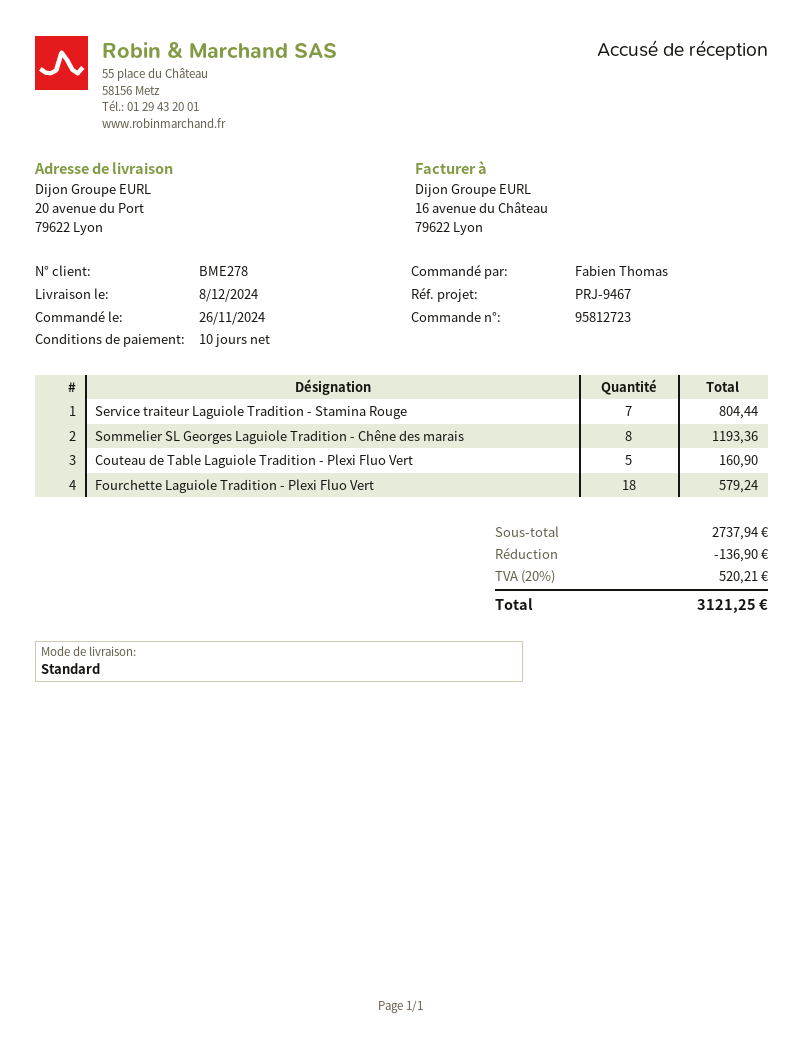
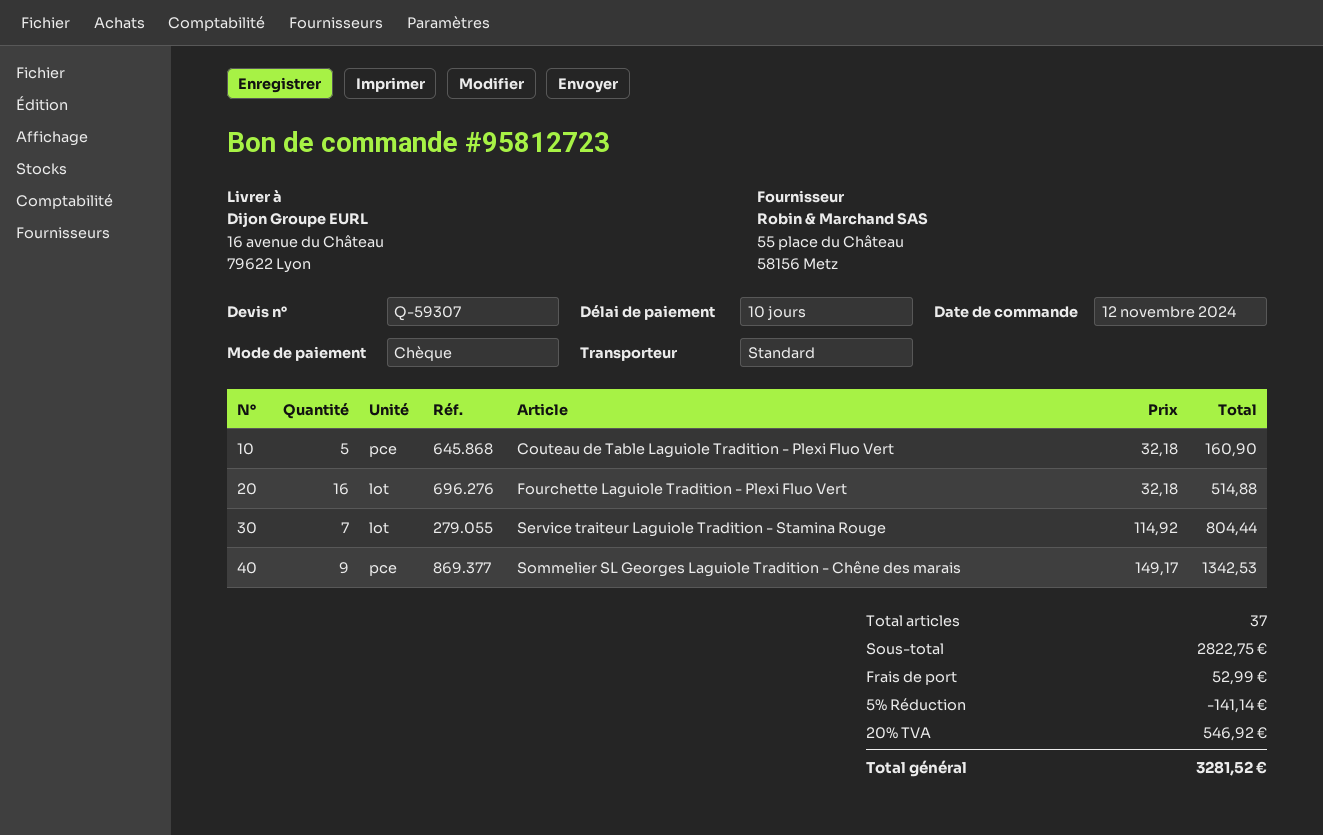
order date: 2024-11-26 -> 2024-11-12
ship to: 20 avenue du Port, 79622 Lyon -> 16 avenue du Château, 79622 Lyon
Sommelier SL Georges Laguiole Tradition - Chêne des marais: 8 for 1193.36 -> 9 for 1342.53
Fourchette Laguiole Tradition - Plexi Fluo Vert: 18 for 579.24 -> 16 for 514.88
subtotal: 2737.94 -> 2822.75
discount: 136.90 -> 141.14
shipping: none -> 52.99
tax: 20% = 520.21 -> 20% = 546.92
total: 3121.25 -> 3281.52

